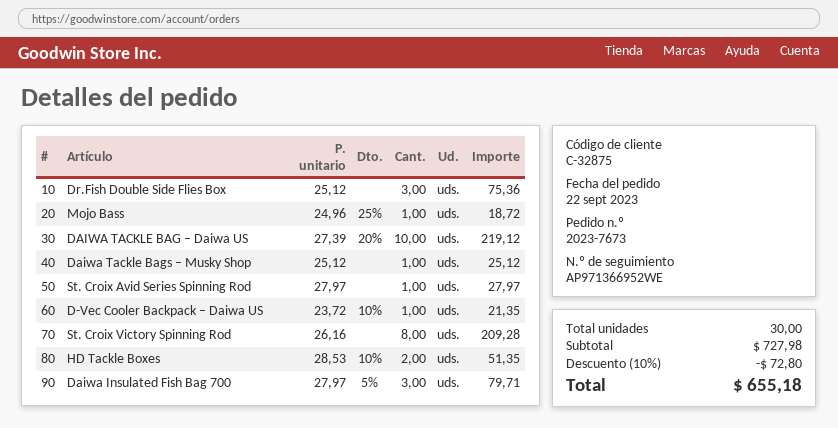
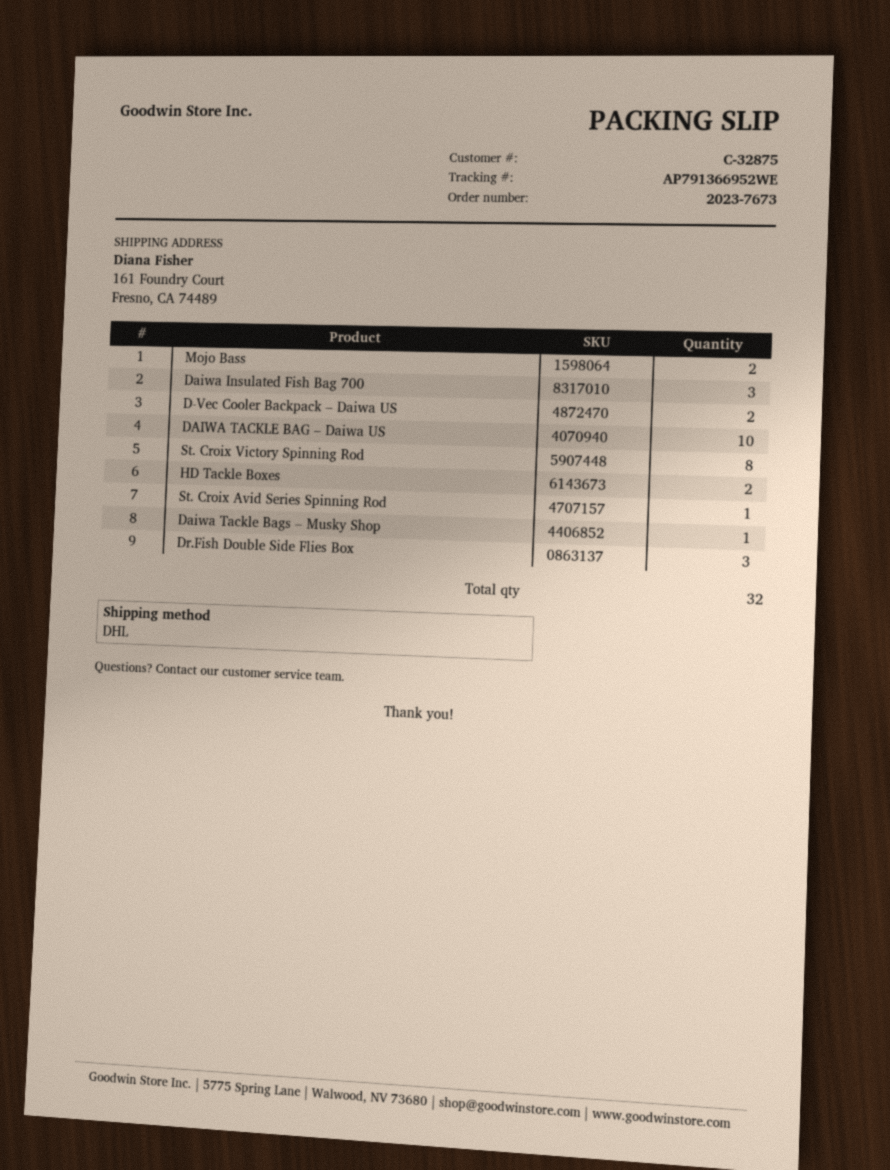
tracking number: AP971366952WE -> AP791366952WE
Mojo Bass: 1 -> 2
D-Vec Cooler Backpack – Daiwa US: 1 -> 2
total quantity: 30 -> 32

